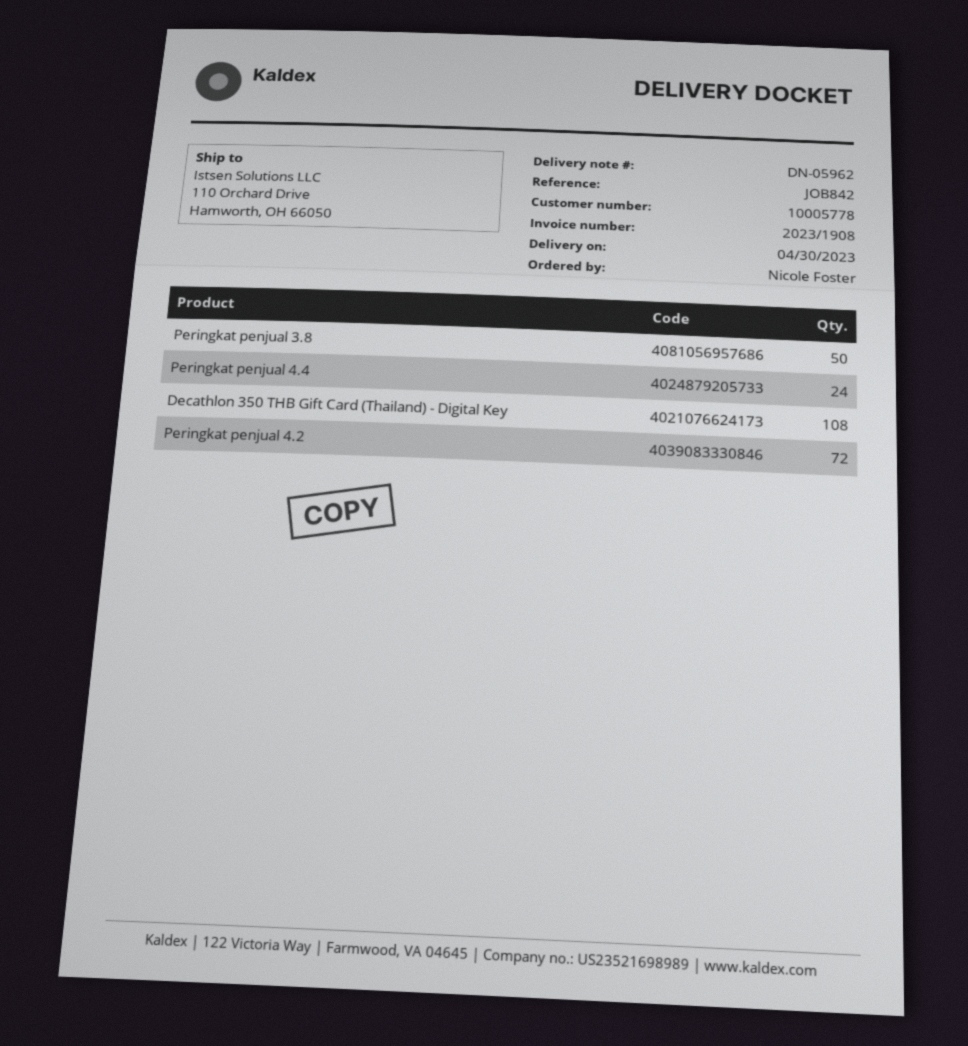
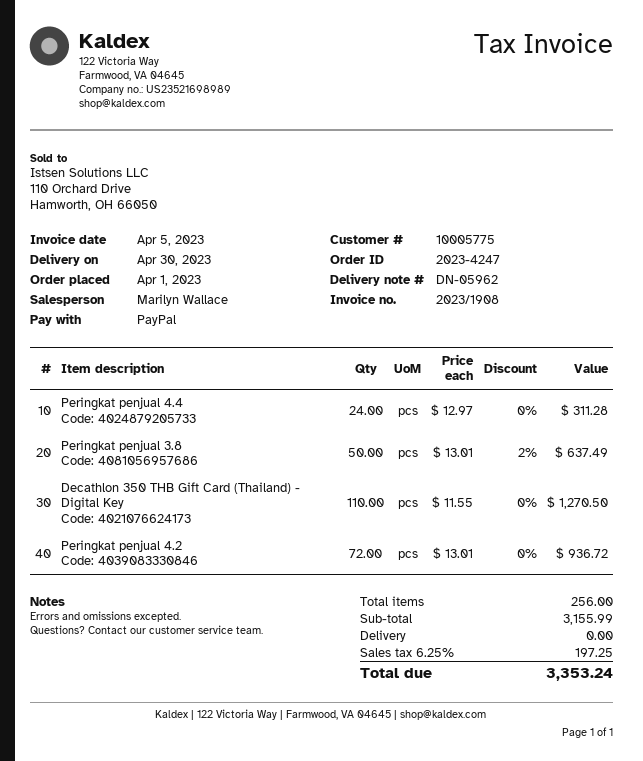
customer number: 10005778 -> 10005775
Decathlon 350 THB Gift Card (Thailand) - Digital Key: 108 -> 110

